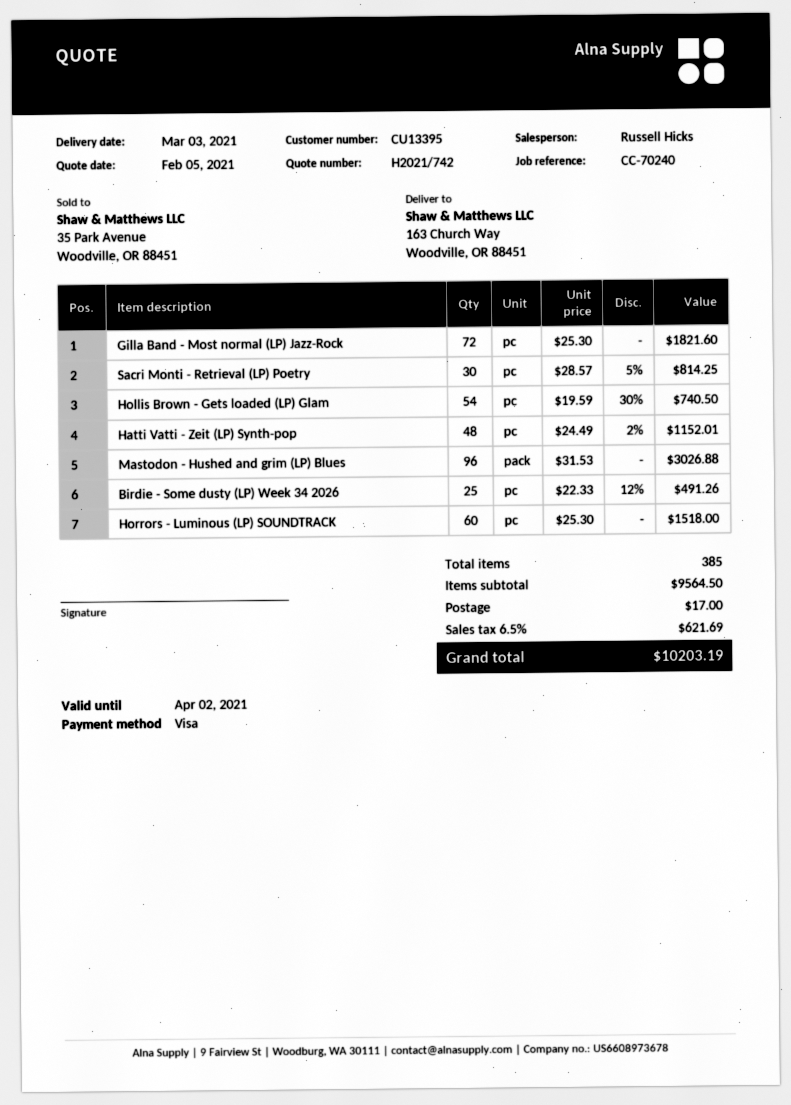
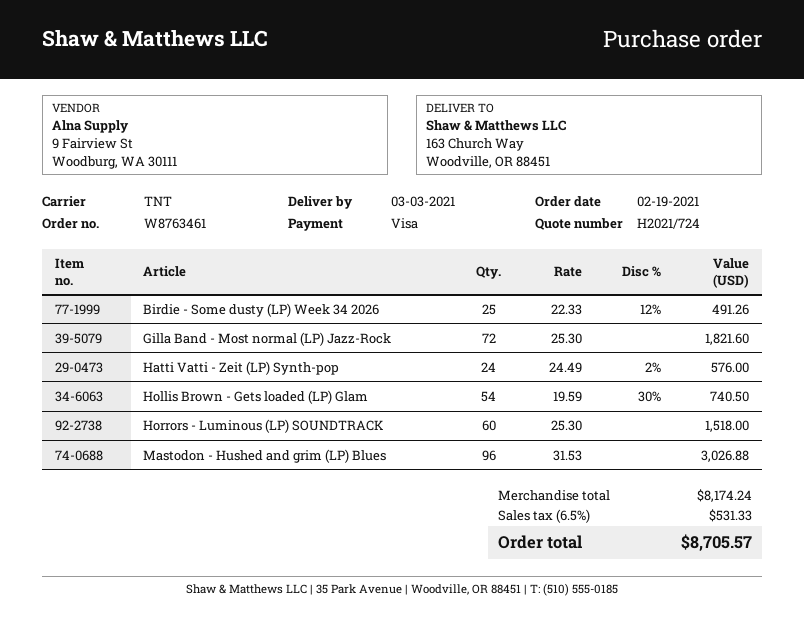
quote number: H2021/742 -> H2021/724
Sacri Monti - Retrieval (LP) Poetry: 30 x 28.57 - 5% = 814.25 -> none
Hatti Vatti - Zeit (LP) Synth-pop: 48 x 24.49 - 2% = 1152.01 -> 24 x 24.49 - 2% = 576.00
subtotal: 9564.50 -> 8174.24
shipping: 17.00 -> none
tax: 6.5% = 621.69 -> 6.5% = 531.33
total: 10203.19 -> 8705.57

